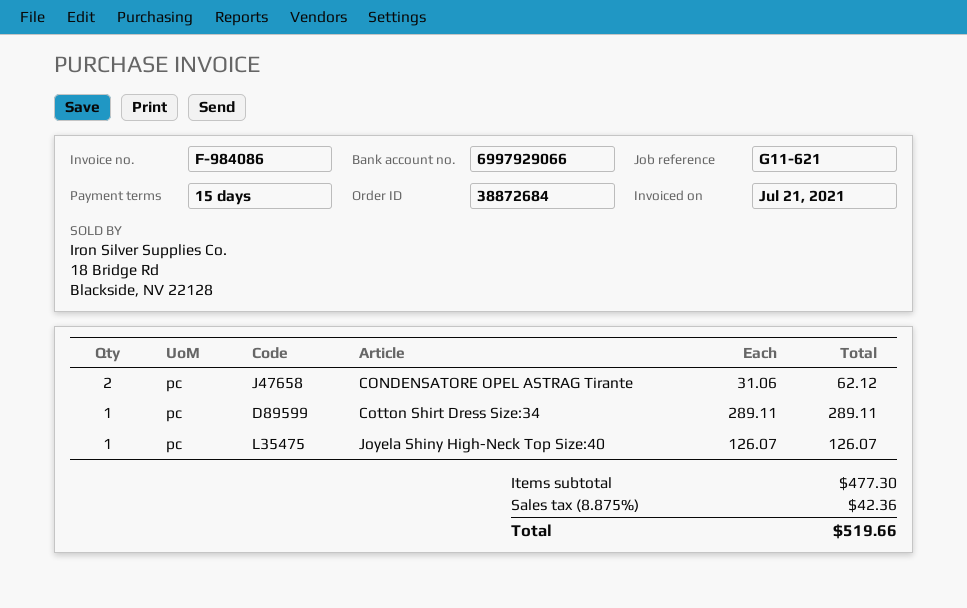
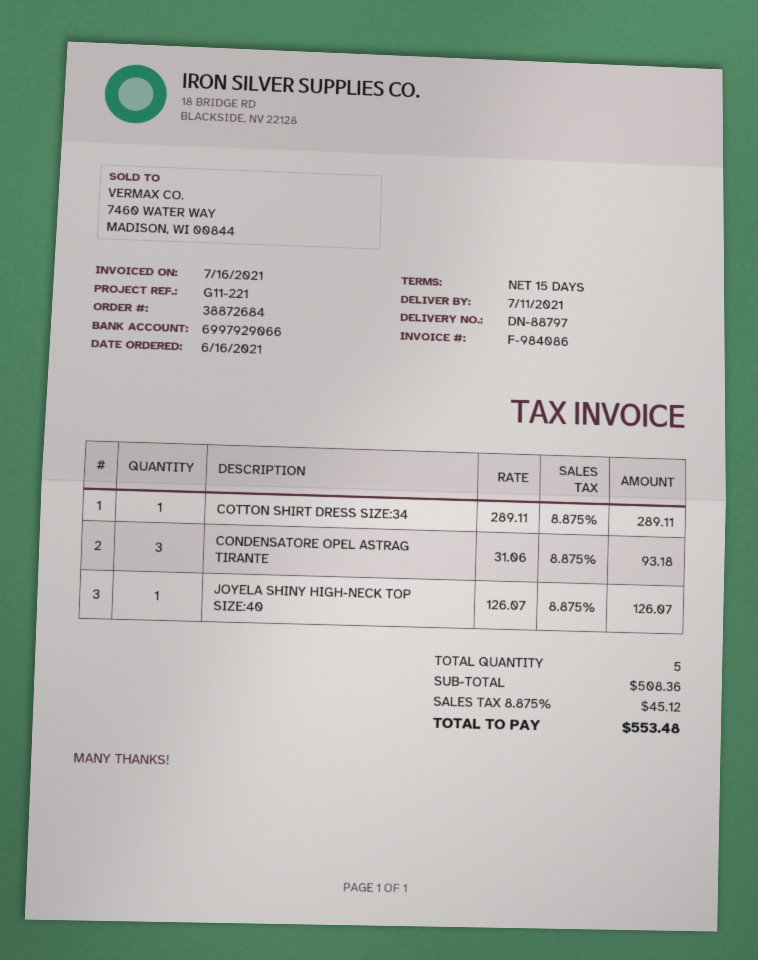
invoice date: 2021-07-21 -> 2021-07-16
reference: G11-621 -> G11-221
CONDENSATORE OPEL ASTRAG Tirante: 2 x 31.06 = 62.12 -> 3 x 31.06 = 93.18
subtotal: 477.30 -> 508.36
tax: 8.875% = 42.36 -> 8.875% = 45.12
total: 519.66 -> 553.48

